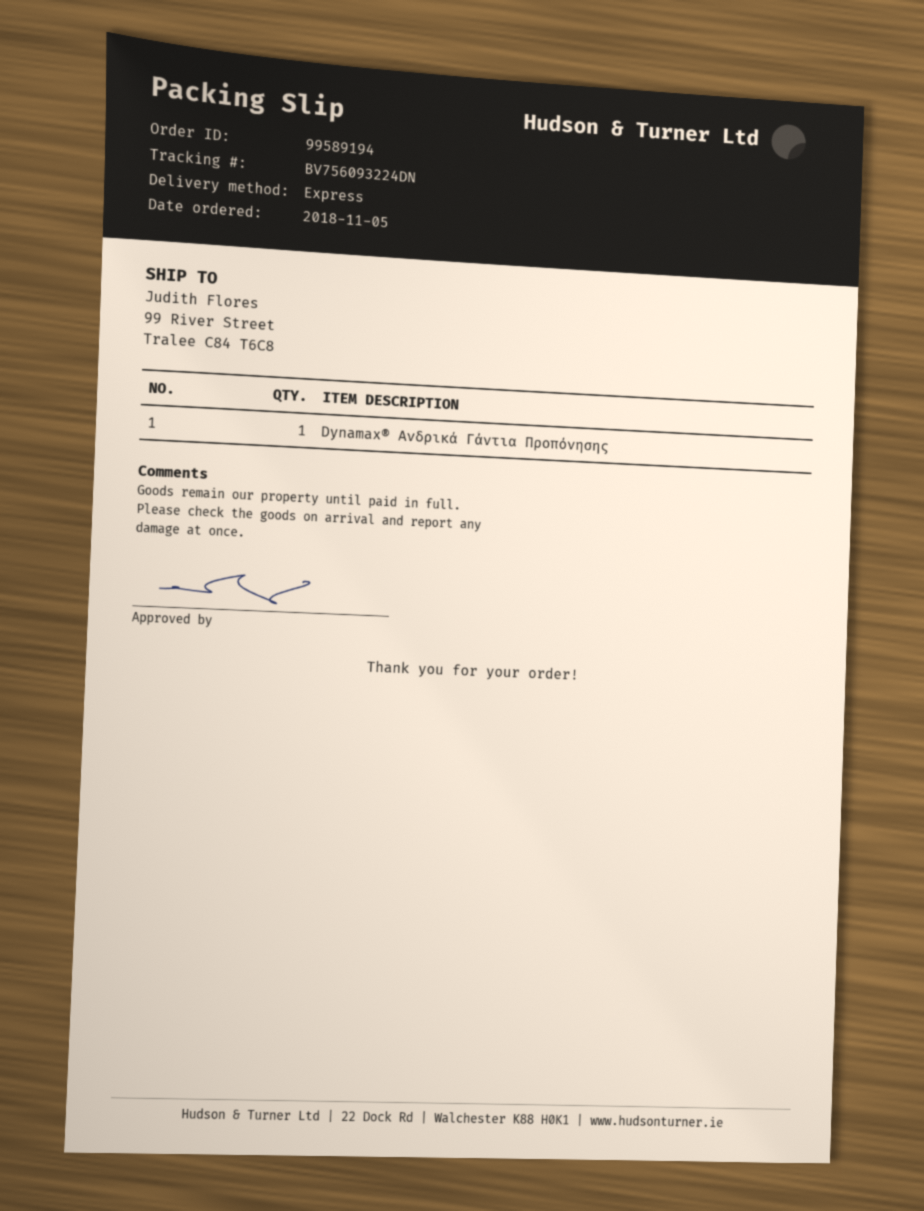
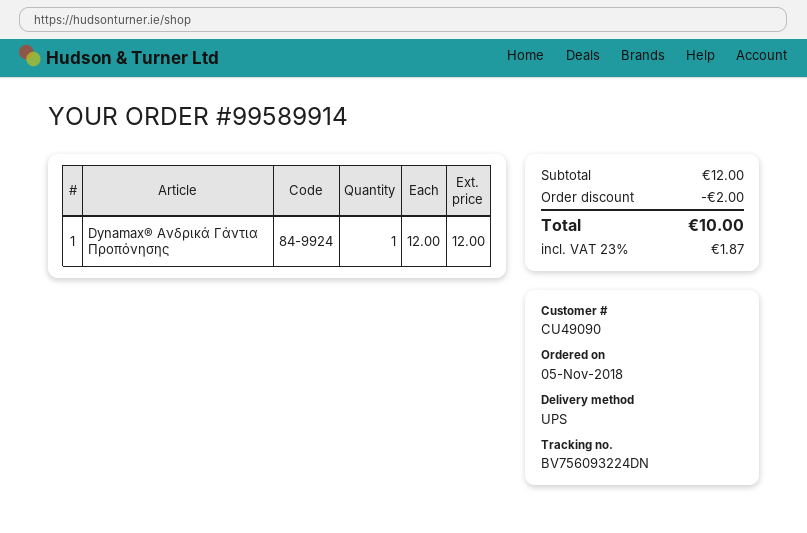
order number: 99589194 -> 99589914
shipping method: express -> UPS

